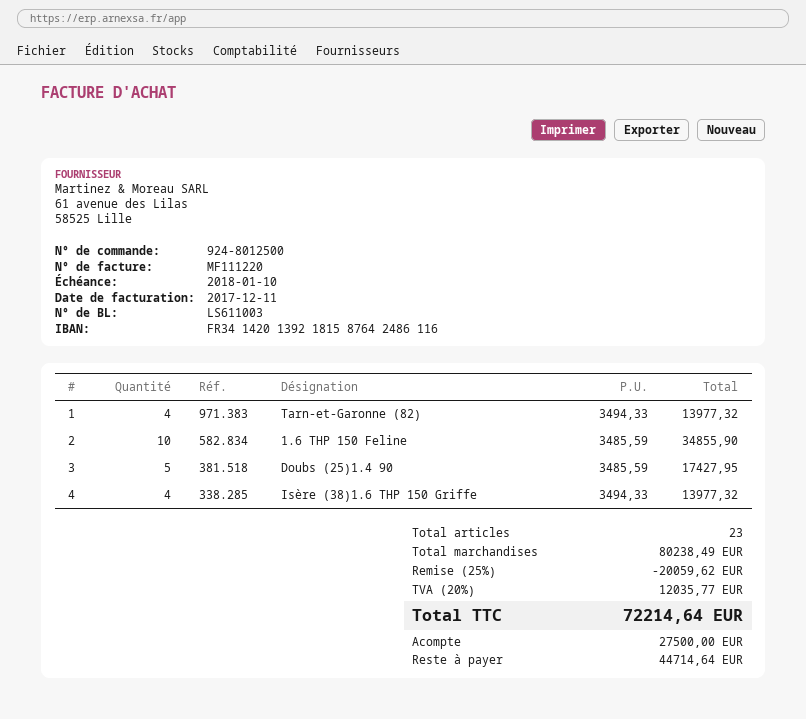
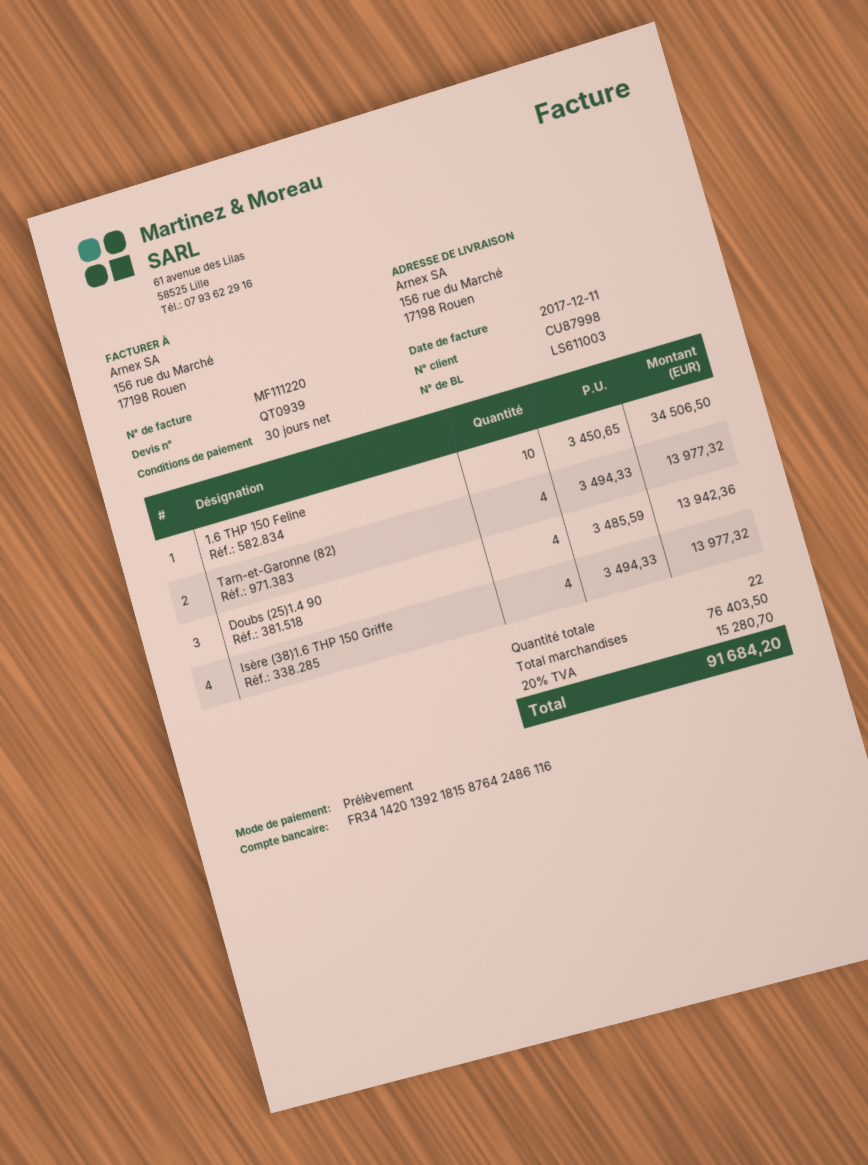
1.6 THP 150 Feline: 10 x 3485.59 = 34855.90 -> 10 x 3450.65 = 34506.50
Doubs (25)1.4 90: 5 x 3485.59 = 17427.95 -> 4 x 3485.59 = 13942.36
total quantity: 23 -> 22
subtotal: 80238.49 -> 76403.50
discount: 25% = 20059.62 -> none
tax: 20% = 12035.77 -> 20% = 15280.70
total: 72214.64 -> 91684.20

